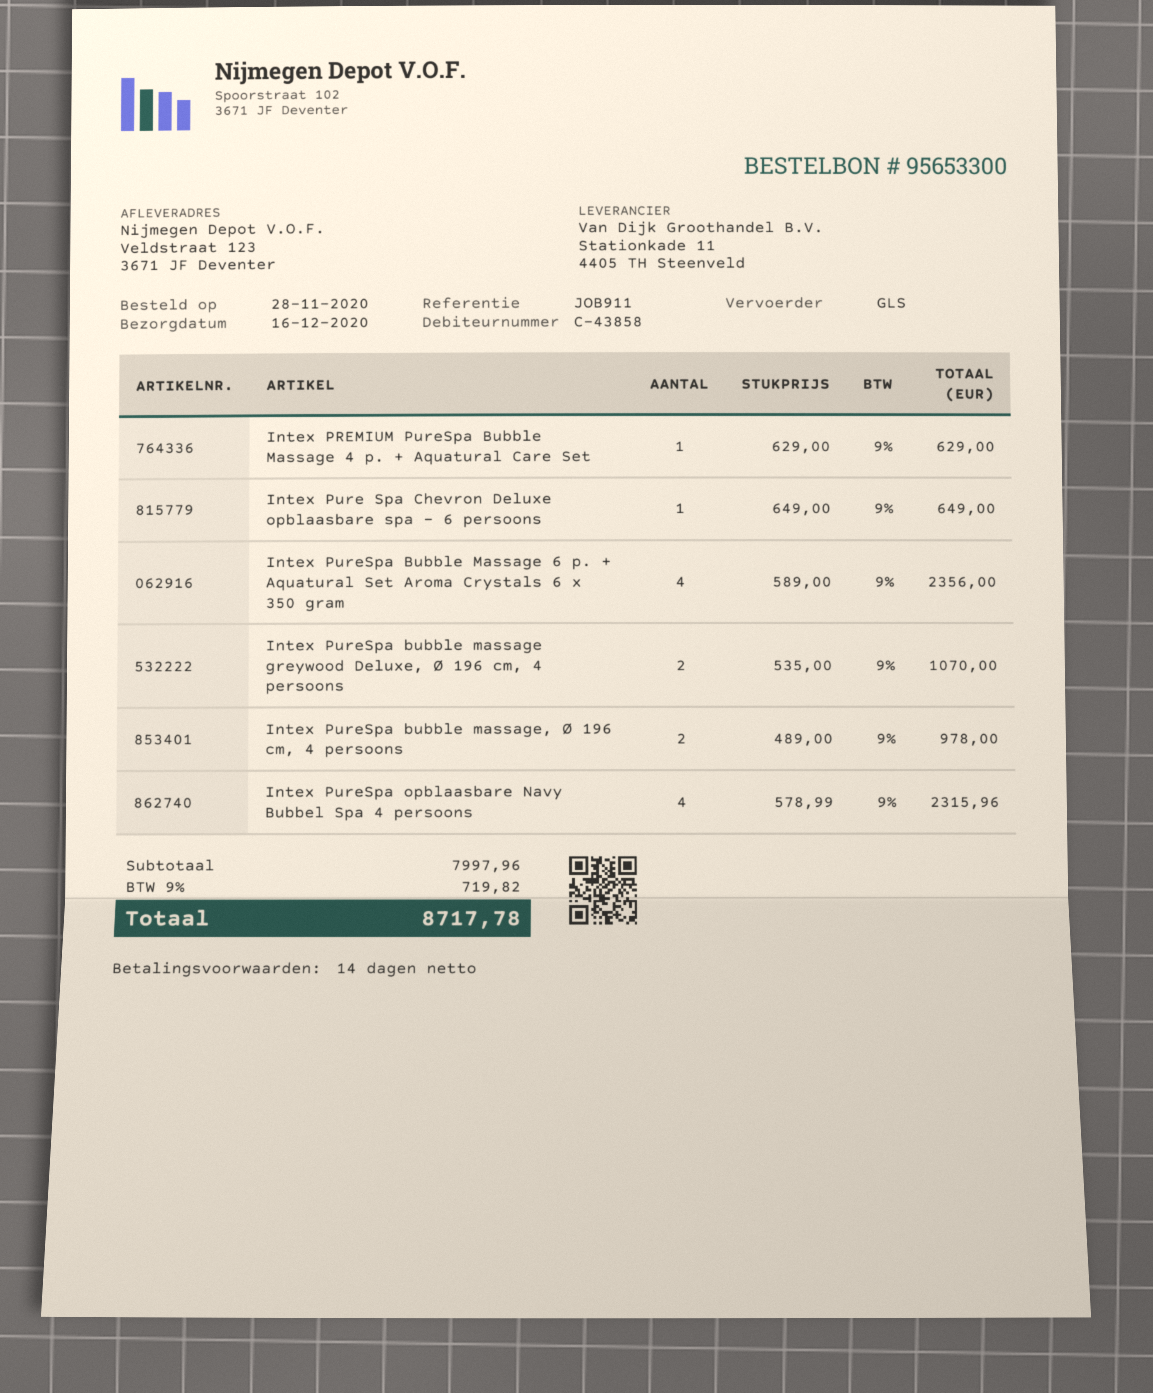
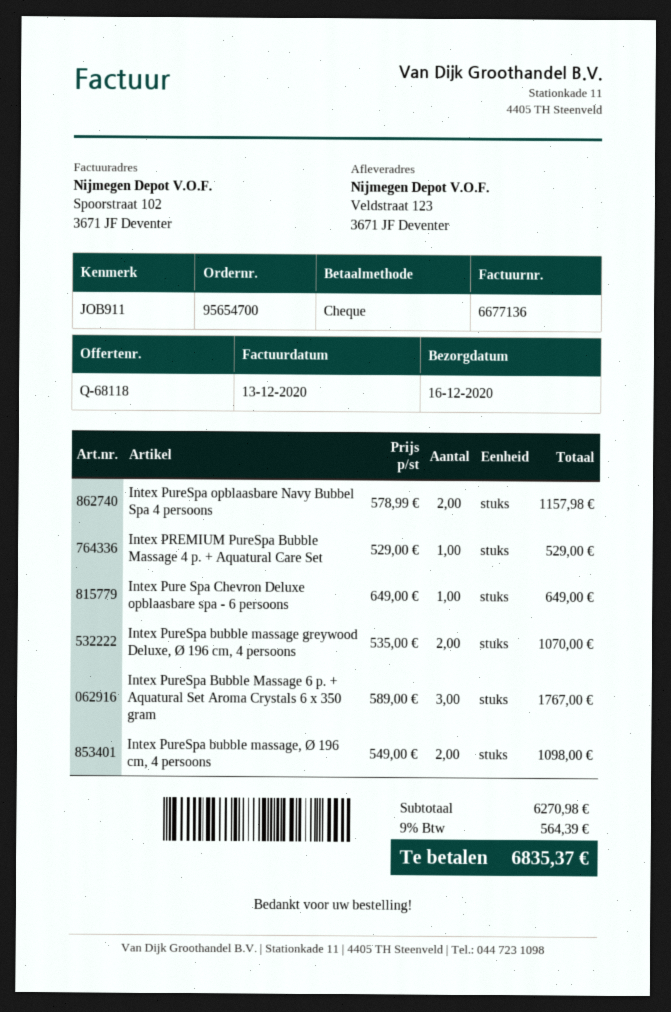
order number: 95653300 -> 95654700
Intex PREMIUM PureSpa Bubble Massage 4 p. + Aquatural Care Set: 1 x 629.00 = 629.00 -> 1 x 529.00 = 529.00
Intex PureSpa Bubble Massage 6 p. + Aquatural Set Aroma Crystals 6 x 350 gram: 4 x 589.00 = 2356.00 -> 3 x 589.00 = 1767.00
Intex PureSpa bubble massage, Ø 196 cm, 4 persoons: 2 x 489.00 = 978.00 -> 2 x 549.00 = 1098.00
Intex PureSpa opblaasbare Navy Bubbel Spa 4 persoons: 4 x 578.99 = 2315.96 -> 2 x 578.99 = 1157.98
subtotal: 7997.96 -> 6270.98
tax: 9% = 719.82 -> 9% = 564.39
total: 8717.78 -> 6835.37

